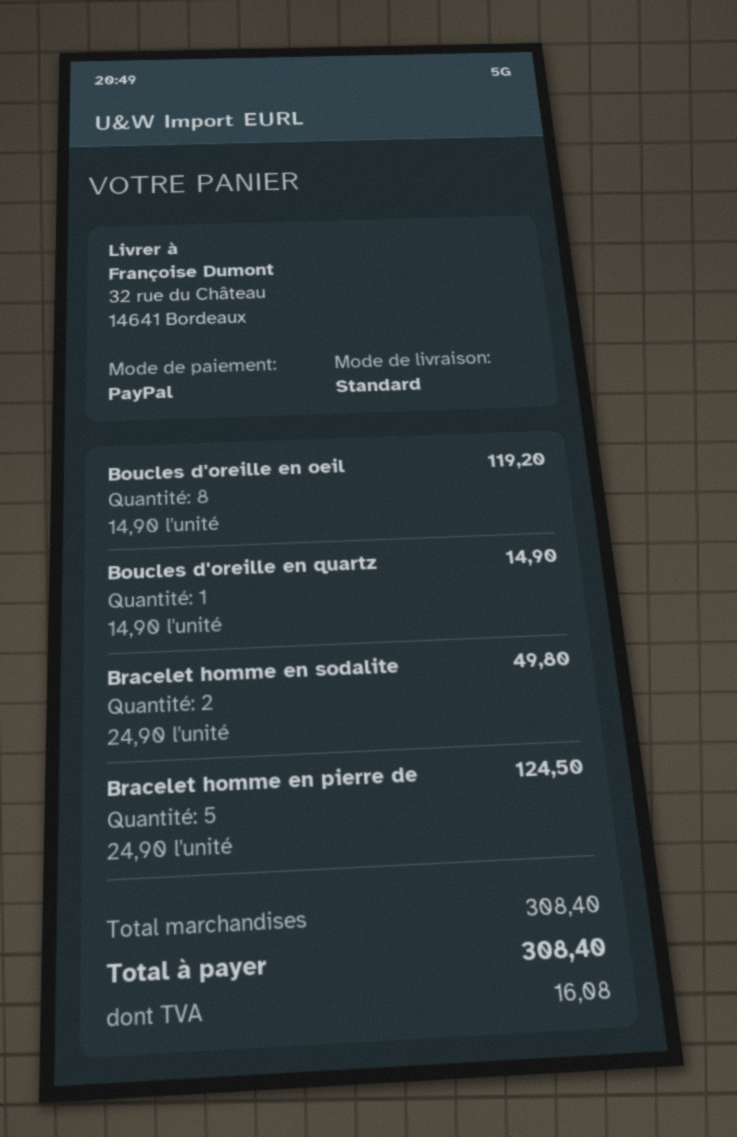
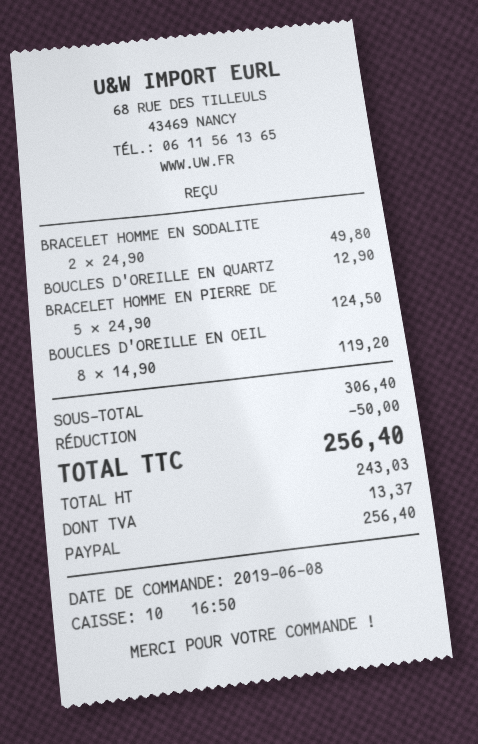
Boucles d'oreille en quartz: 1 x 14.90 = 14.90 -> 1 x 12.90 = 12.90
subtotal: 308.40 -> 306.40
discount: none -> 50.00
tax: 16.08 -> 13.37
total: 308.40 -> 256.40

